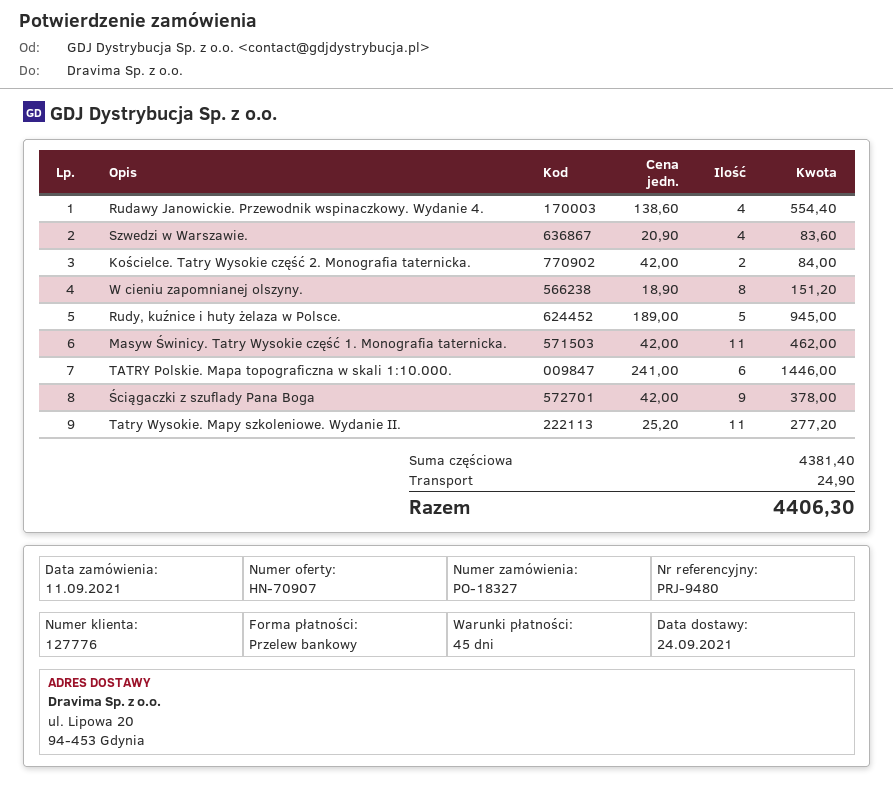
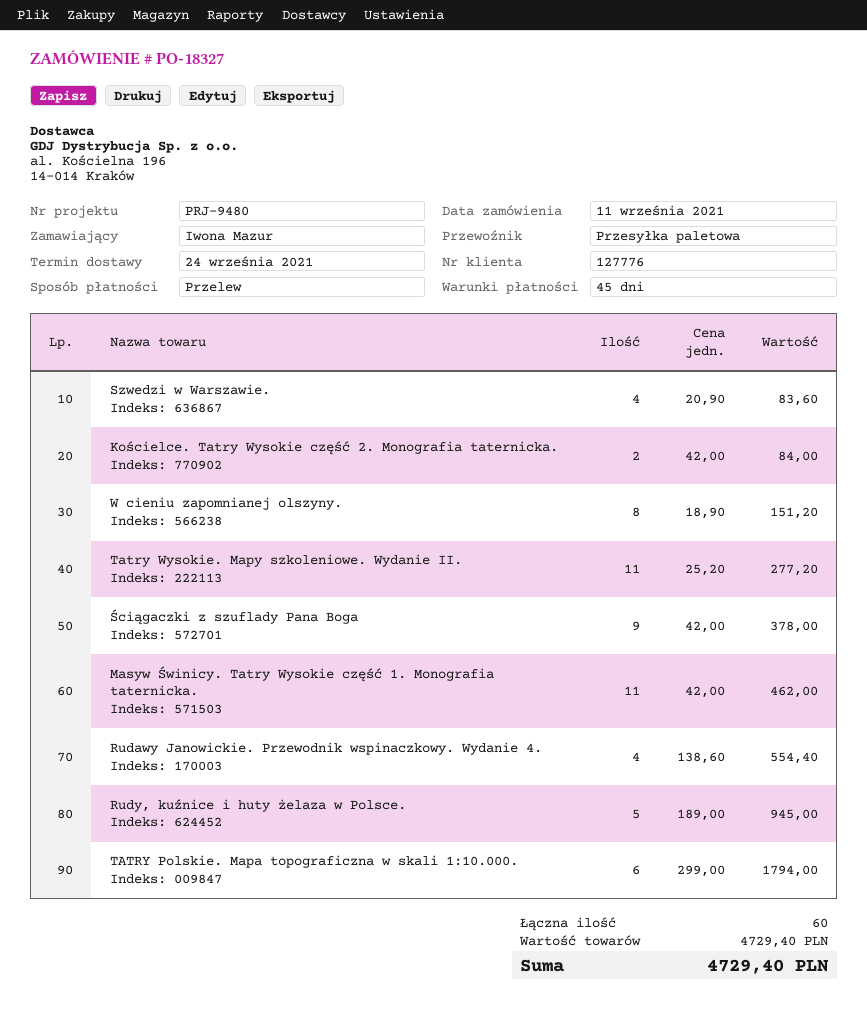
TATRY Polskie. Mapa topograficzna w skali 1:10.000.: 6 x 241.00 = 1446.00 -> 6 x 299.00 = 1794.00
subtotal: 4381.40 -> 4729.40
shipping: 24.90 -> none
total: 4406.30 -> 4729.40

